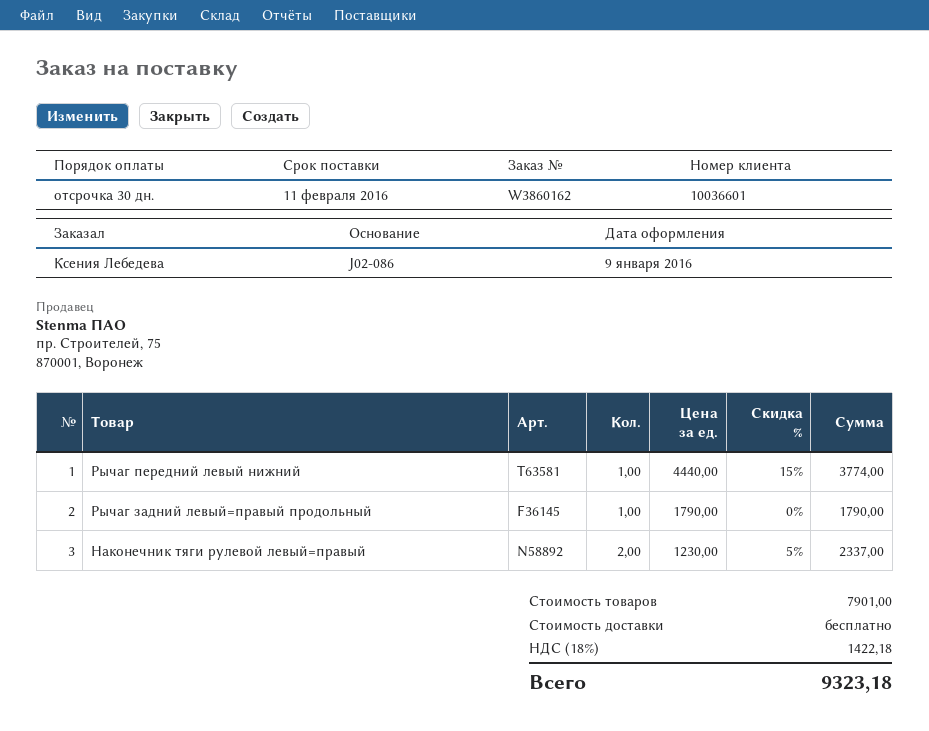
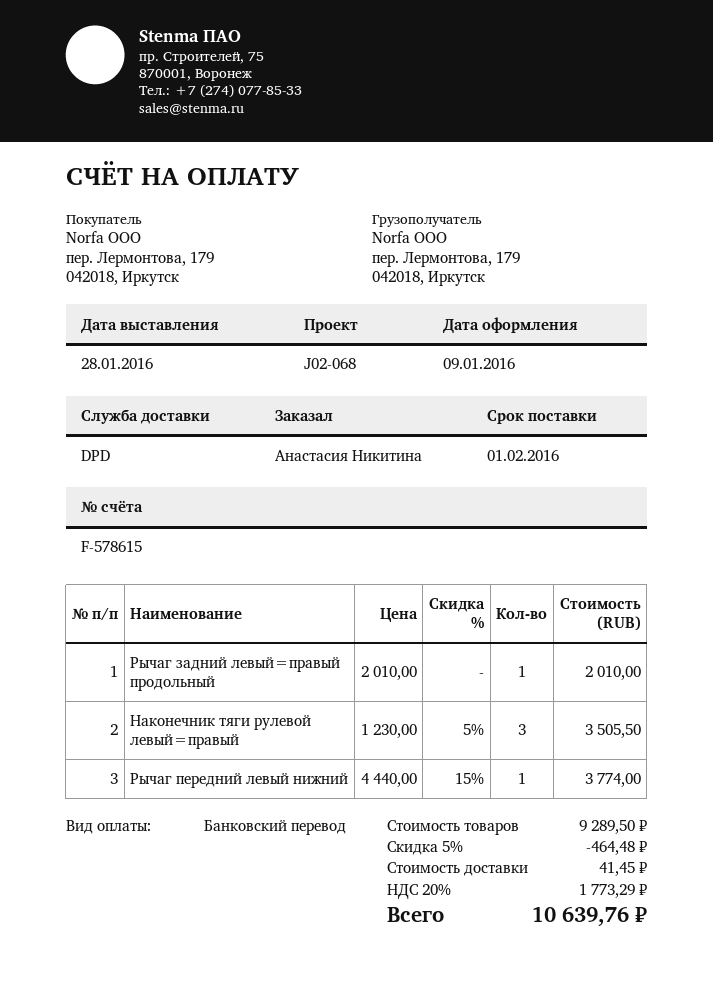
delivery date: 2016-02-11 -> 2016-02-01
reference: J02-086 -> J02-068
ordered by: Ксения Лебедева -> Анастасия Никитина
Рычаг задний левый=правый продольный: 1 x 1790.00 = 1790.00 -> 1 x 2010.00 = 2010.00
Наконечник тяги рулевой левый=правый: 2 x 1230.00 - 5% = 2337.00 -> 3 x 1230.00 - 5% = 3505.50
subtotal: 7901.00 -> 9289.50
discount: none -> 5% = 464.48
shipping: 0.00 -> 41.45
tax: 18% = 1422.18 -> 20% = 1773.29
total: 9323.18 -> 10639.76

